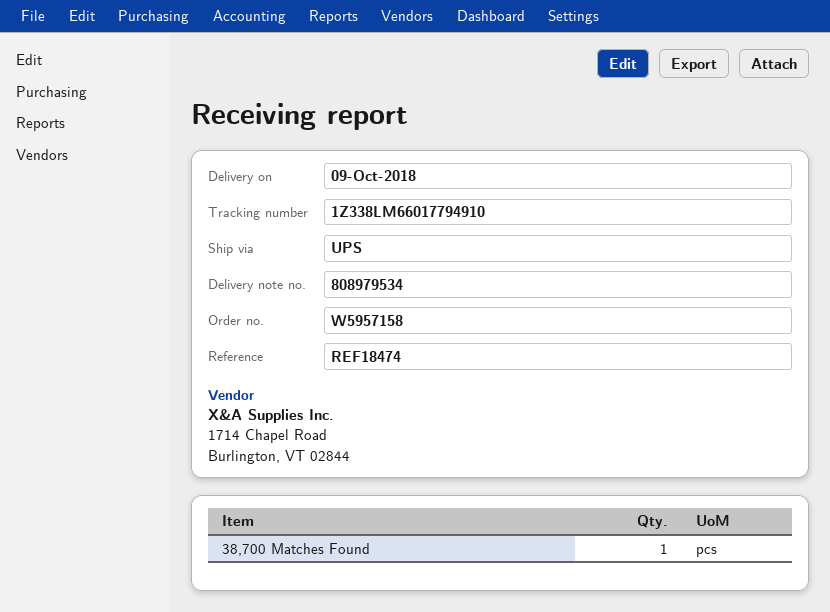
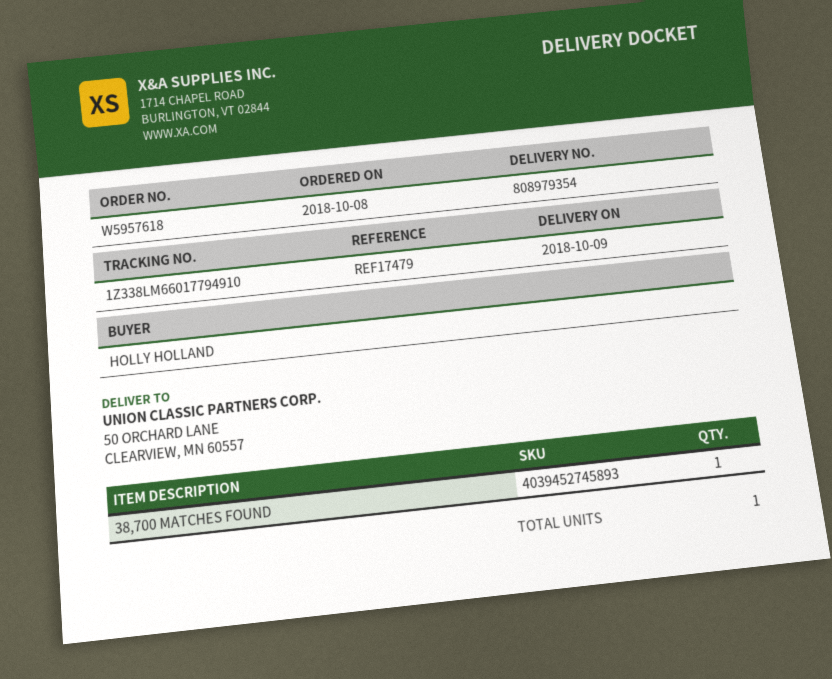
order number: W5957158 -> W5957618
delivery note number: 808979534 -> 808979354
reference: REF18474 -> REF17479

